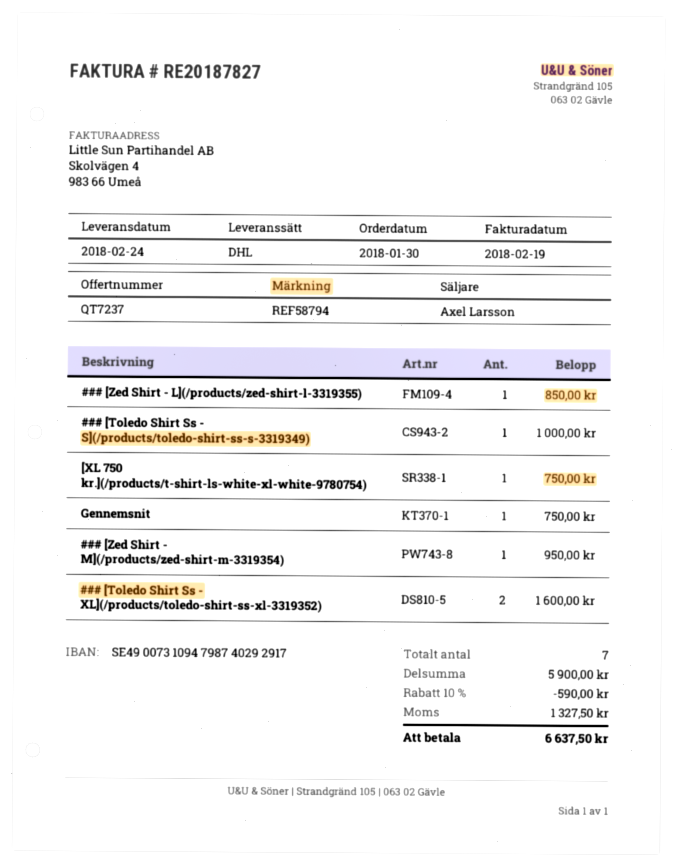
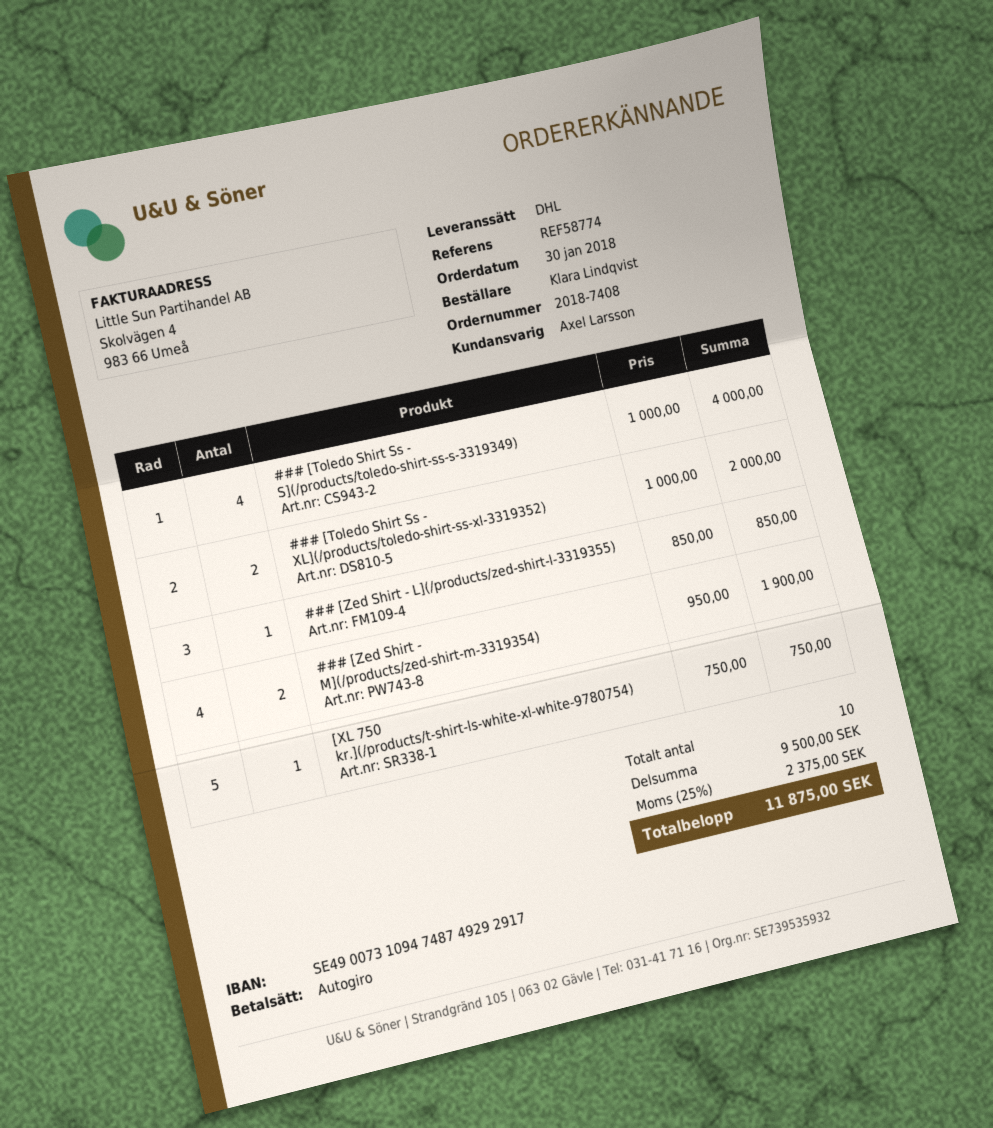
reference: REF58794 -> REF58774
bank account: SE4900731094798740292917 -> SE4900731094748749292917
### [Toledo Shirt Ss - S](/products/toledo-shirt-ss-s-3319349): 1 for 1000.00 -> 4 for 4000.00
Gennemsnit: 1 for 750.00 -> none
### [Zed Shirt - M](/products/zed-shirt-m-3319354): 1 for 950.00 -> 2 for 1900.00
### [Toledo Shirt Ss - XL](/products/toledo-shirt-ss-xl-3319352): 2 for 1600.00 -> 2 for 2000.00
total quantity: 7 -> 10
subtotal: 5900.00 -> 9500.00
discount: 10% = 590.00 -> none
tax: 1327.50 -> 2375.00
total: 6637.50 -> 11875.00

